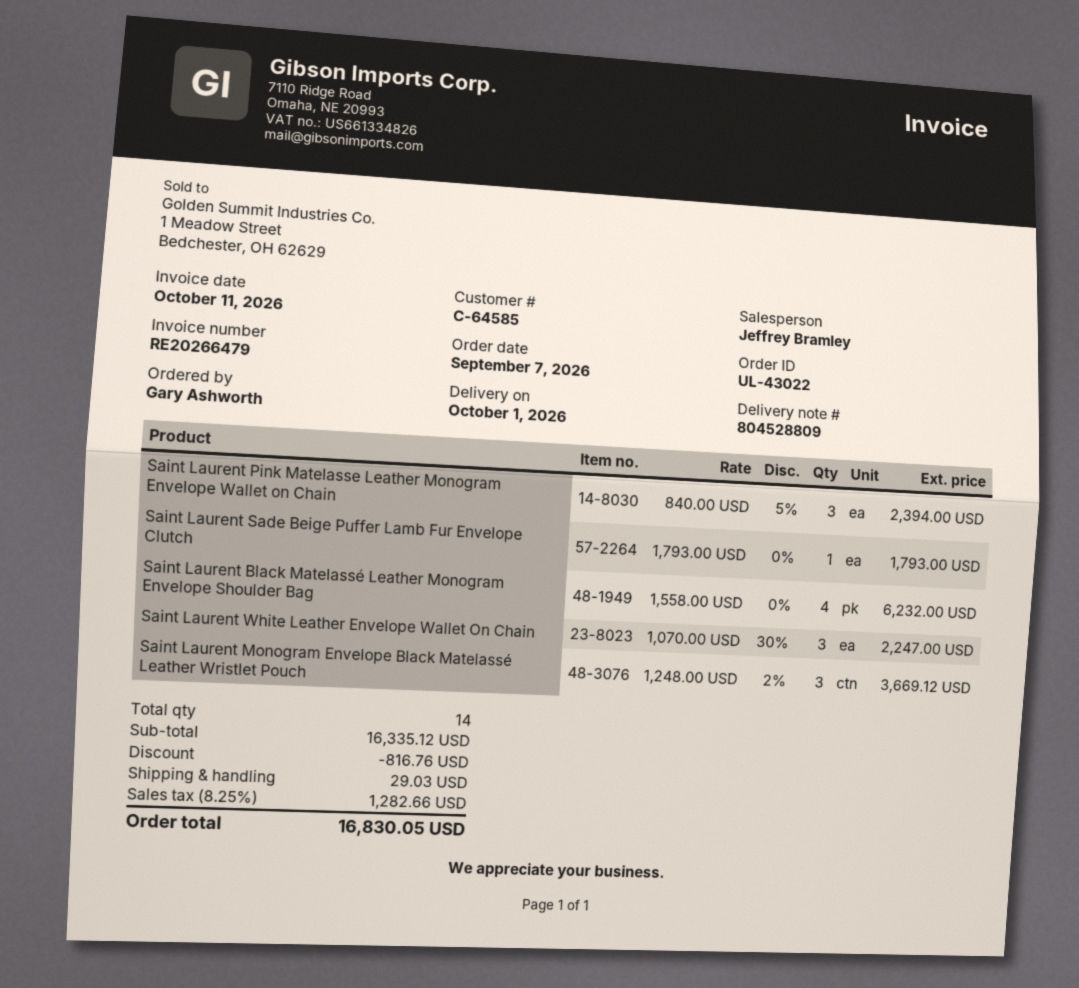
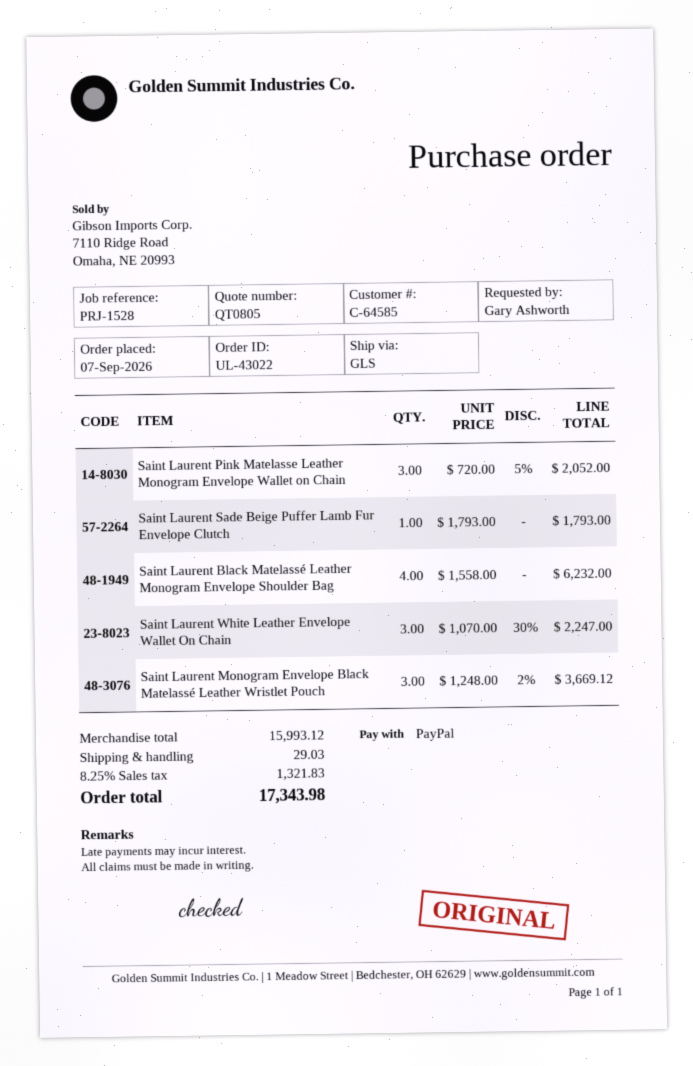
Saint Laurent Pink Matelasse Leather Monogram Envelope Wallet on Chain: 3 x 840.00 - 5% = 2394.00 -> 3 x 720.00 - 5% = 2052.00
subtotal: 16335.12 -> 15993.12
discount: 816.76 -> none
tax: 8.25% = 1282.66 -> 8.25% = 1321.83
total: 16830.05 -> 17343.98

